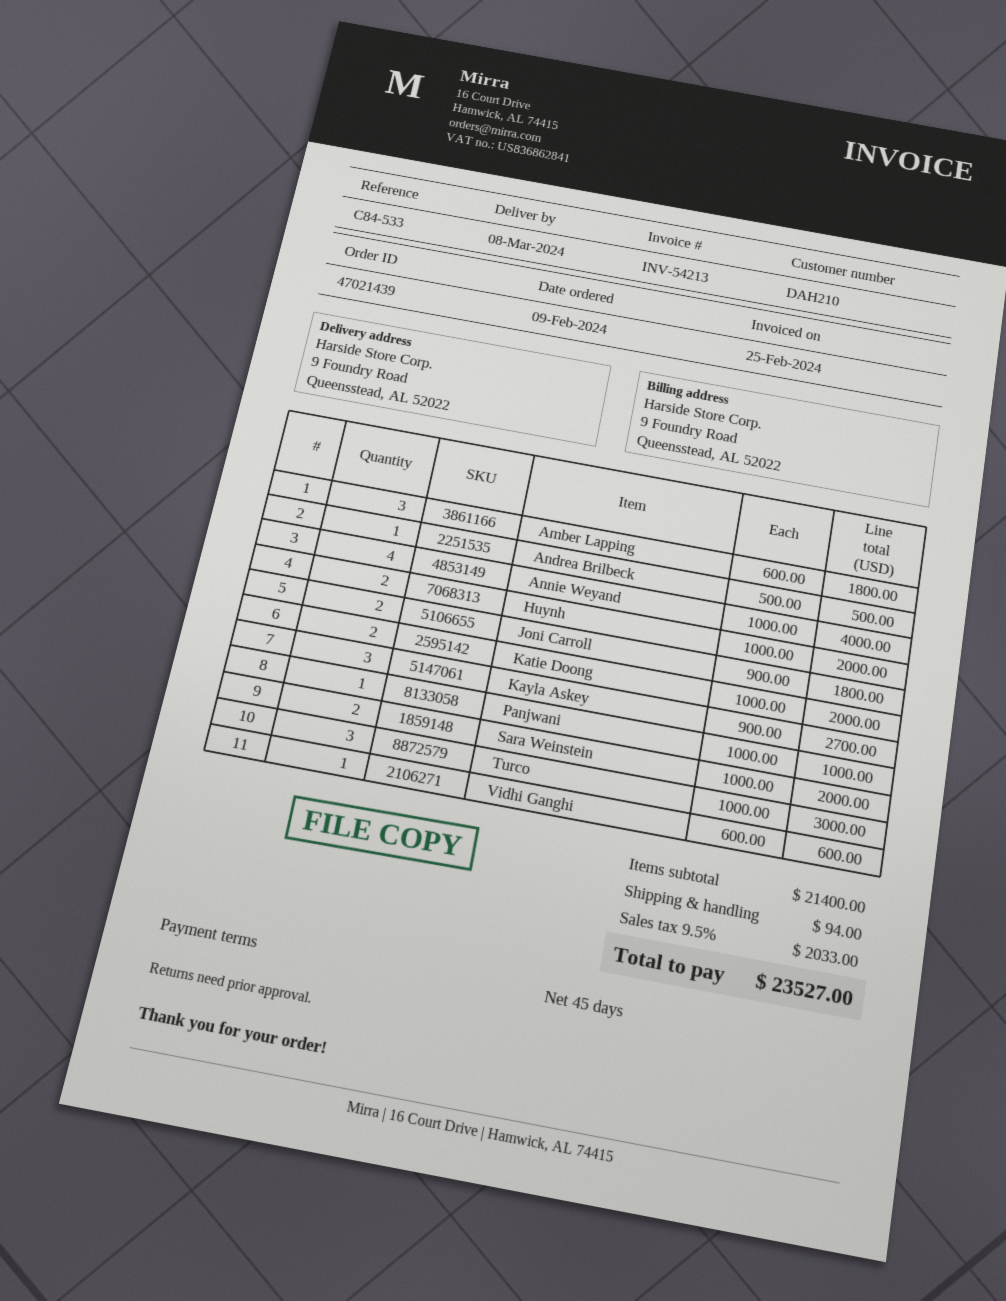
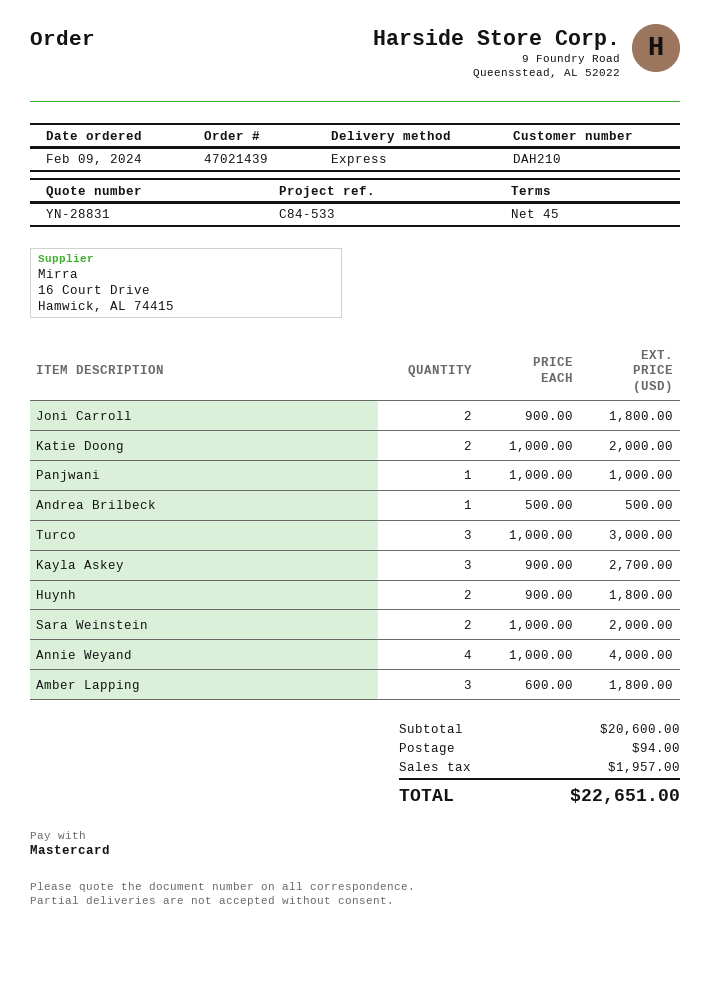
Huynh: 2 x 1000.00 = 2000.00 -> 2 x 900.00 = 1800.00
Vidhi Ganghi: 1 x 600.00 = 600.00 -> none
subtotal: 21400.00 -> 20600.00
tax: 2033.00 -> 1957.00
total: 23527.00 -> 22651.00

